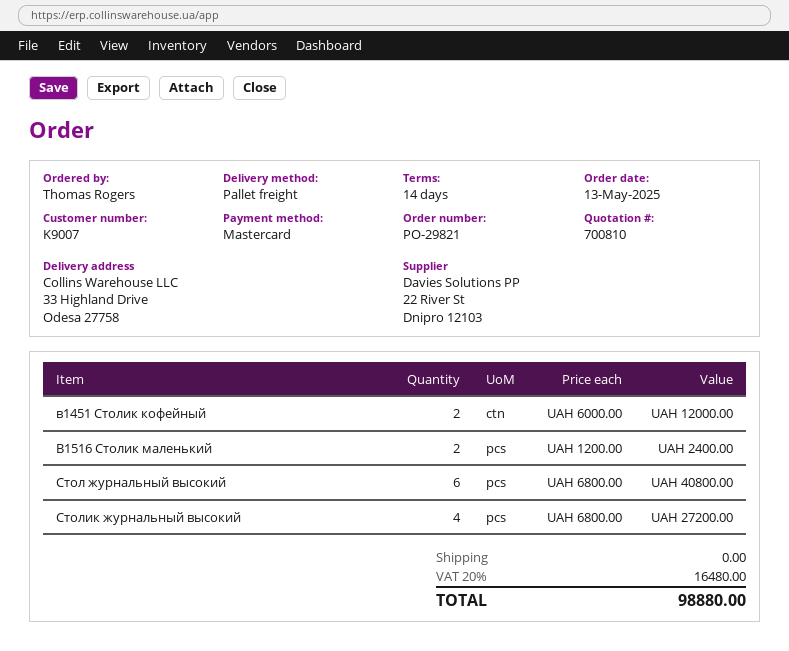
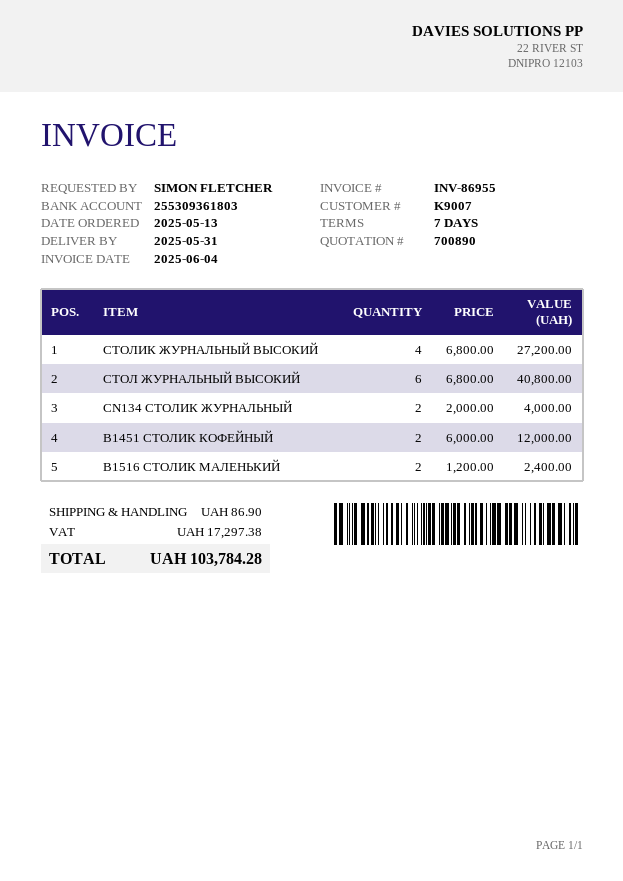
quote number: 700810 -> 700890
payment terms: 14 days -> 7 days
ordered by: Thomas Rogers -> SIMON FLETCHER
CN134 СТОЛИК ЖУРНАЛЬНЫЙ: none -> 2 x 2000.00 = 4000.00
shipping: 0.00 -> 86.90
tax: 16480.00 -> 17297.38
total: 98880.00 -> 103784.28

